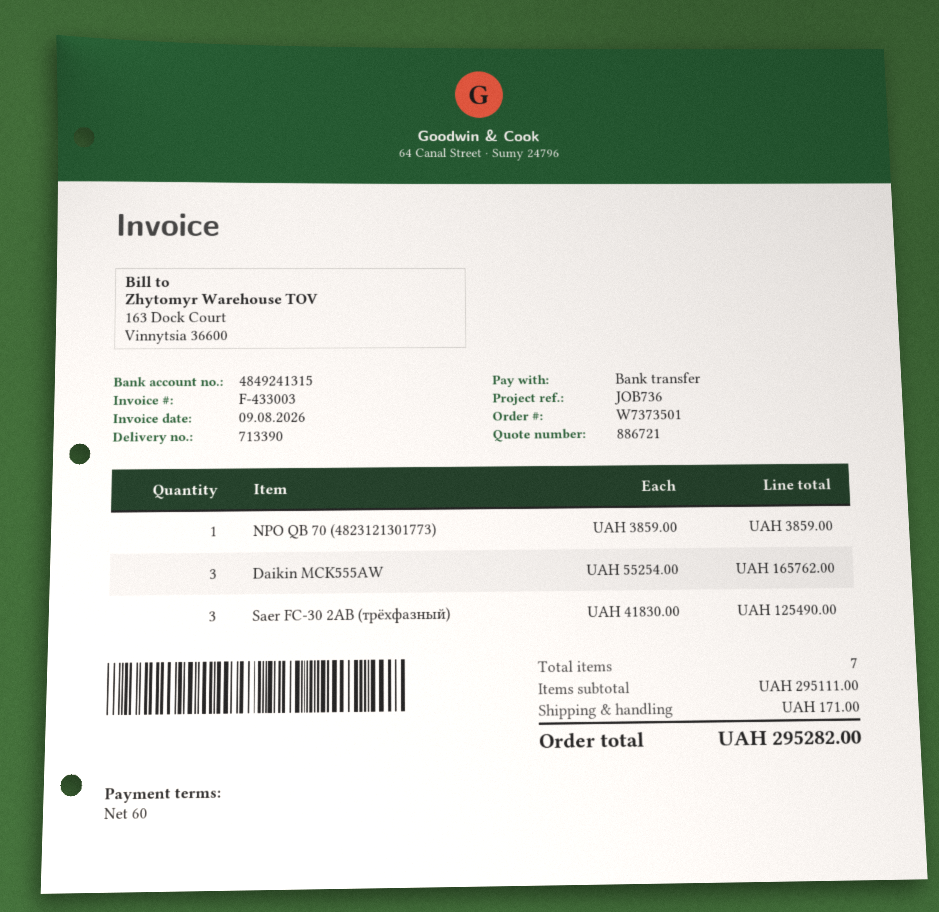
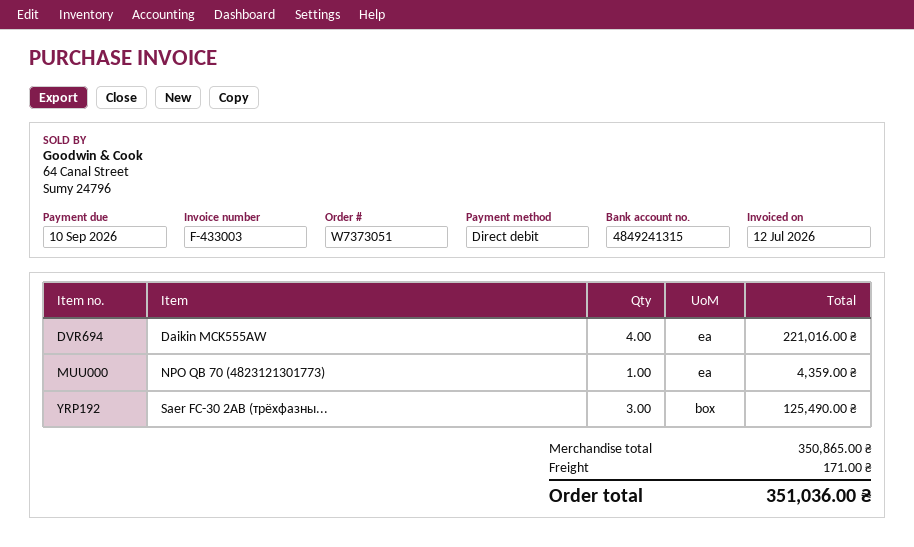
order number: W7373501 -> W7373051
invoice date: 2026-08-09 -> 2026-07-12
payment method: bank transfer -> direct debit
NPO QB 70 (4823121301773): 1 for 3859.00 -> 1 for 4359.00
Daikin MCK555AW: 3 for 165762.00 -> 4 for 221016.00
subtotal: 295111.00 -> 350865.00
total: 295282.00 -> 351036.00

